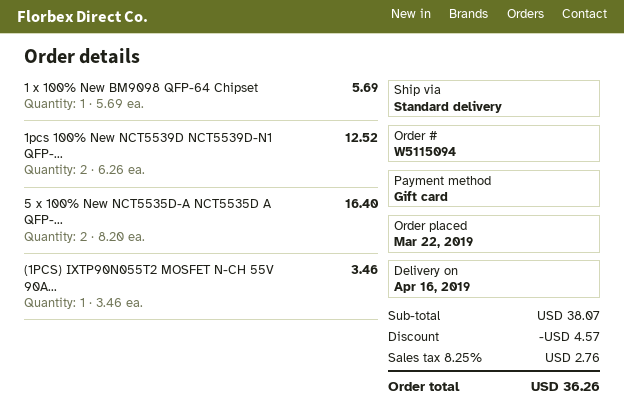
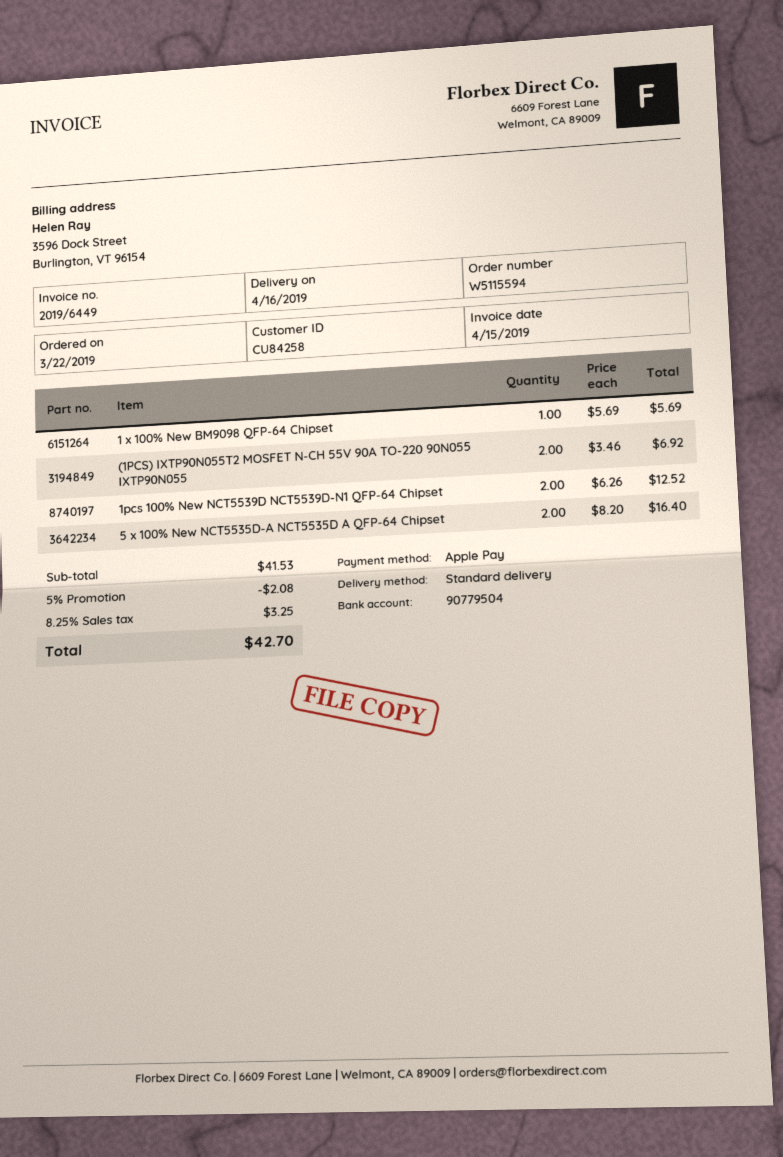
order number: W5115094 -> W5115594
payment method: gift card -> Apple Pay
(1PCS) IXTP90N055T2 MOSFET N-CH 55V 90A...: 1 x 3.46 = 3.46 -> 2 x 3.46 = 6.92
subtotal: 38.07 -> 41.53
discount: 4.57 -> 2.08
tax: 8.25% = 2.76 -> 8.25% = 3.25
total: 36.26 -> 42.70

